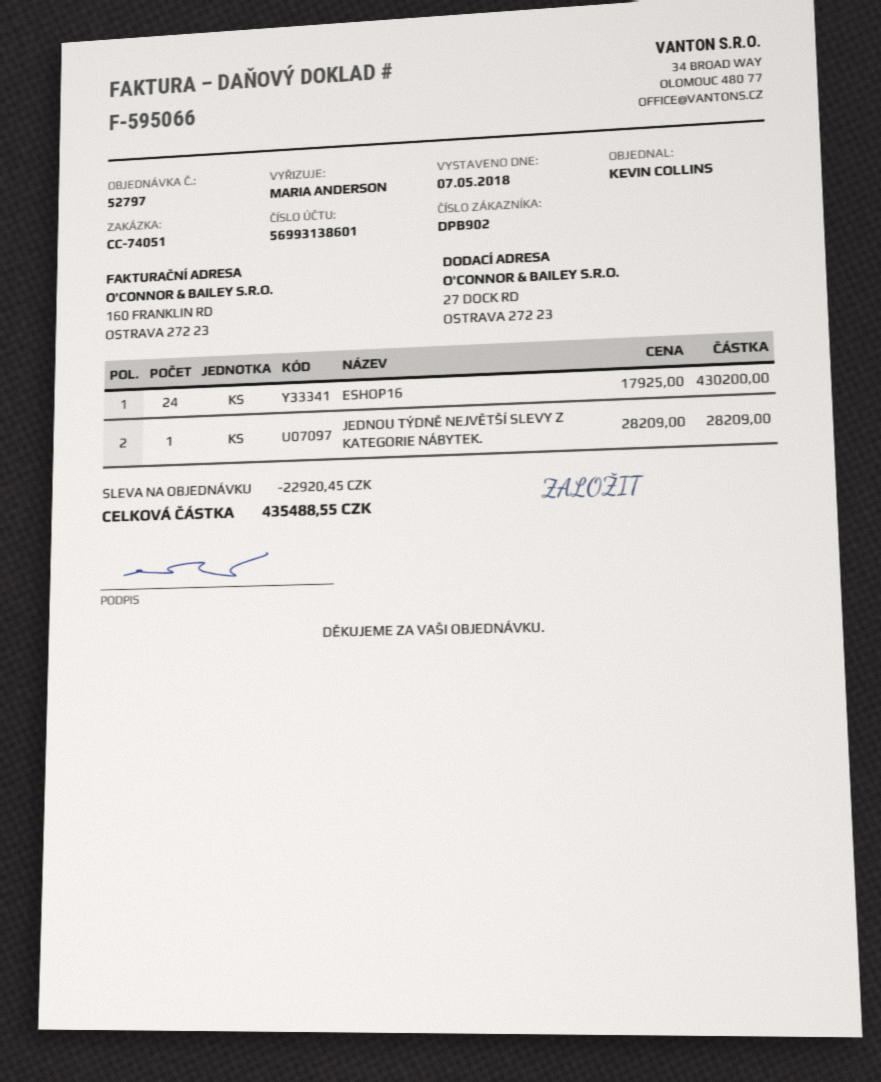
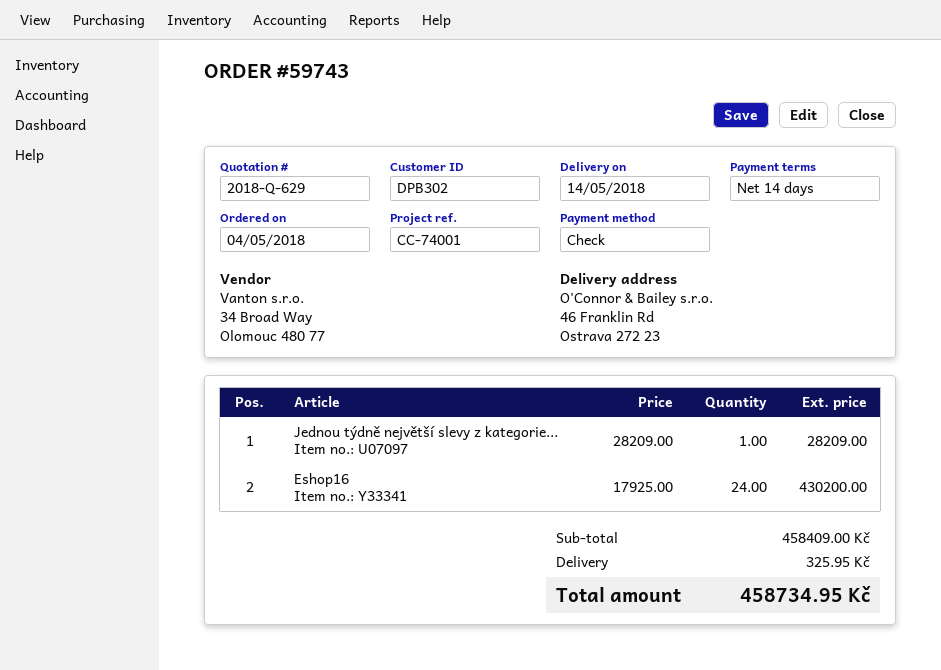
order number: 52797 -> 59743
customer number: DPB902 -> DPB302
reference: CC-74051 -> CC-74001
ship to: 27 DOCK RD, OSTRAVA 272 23 -> 46 Franklin Rd, Ostrava 272 23
discount: 22920.45 -> none
shipping: none -> 325.95
total: 435488.55 -> 458734.95

